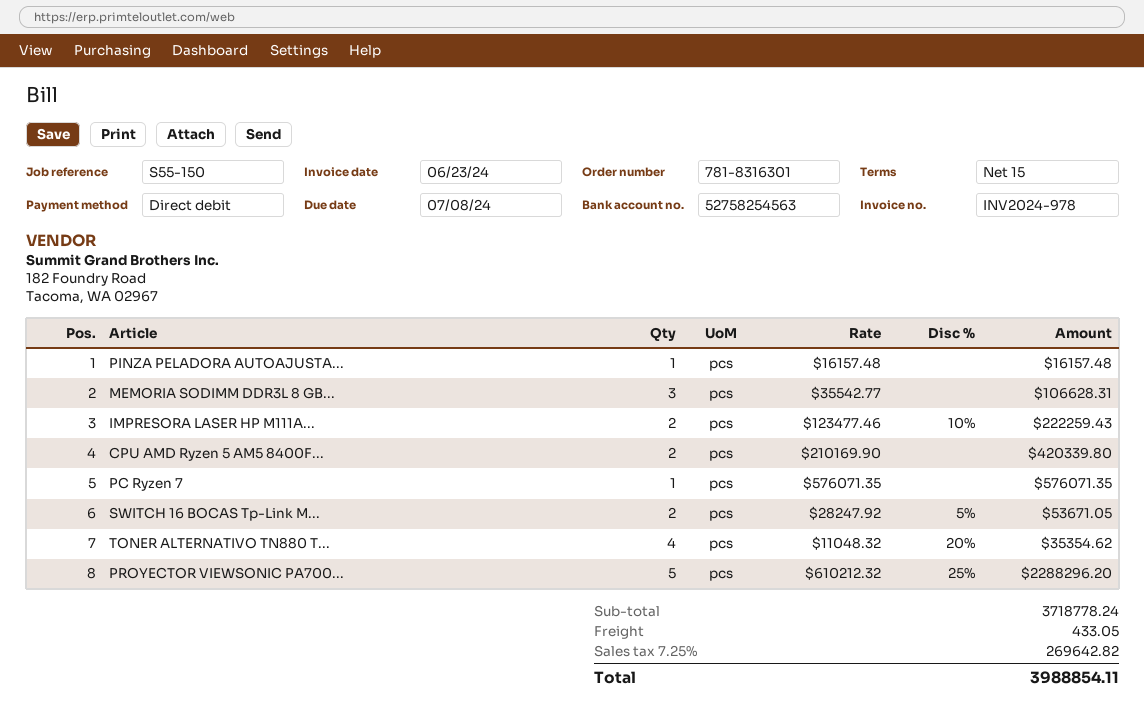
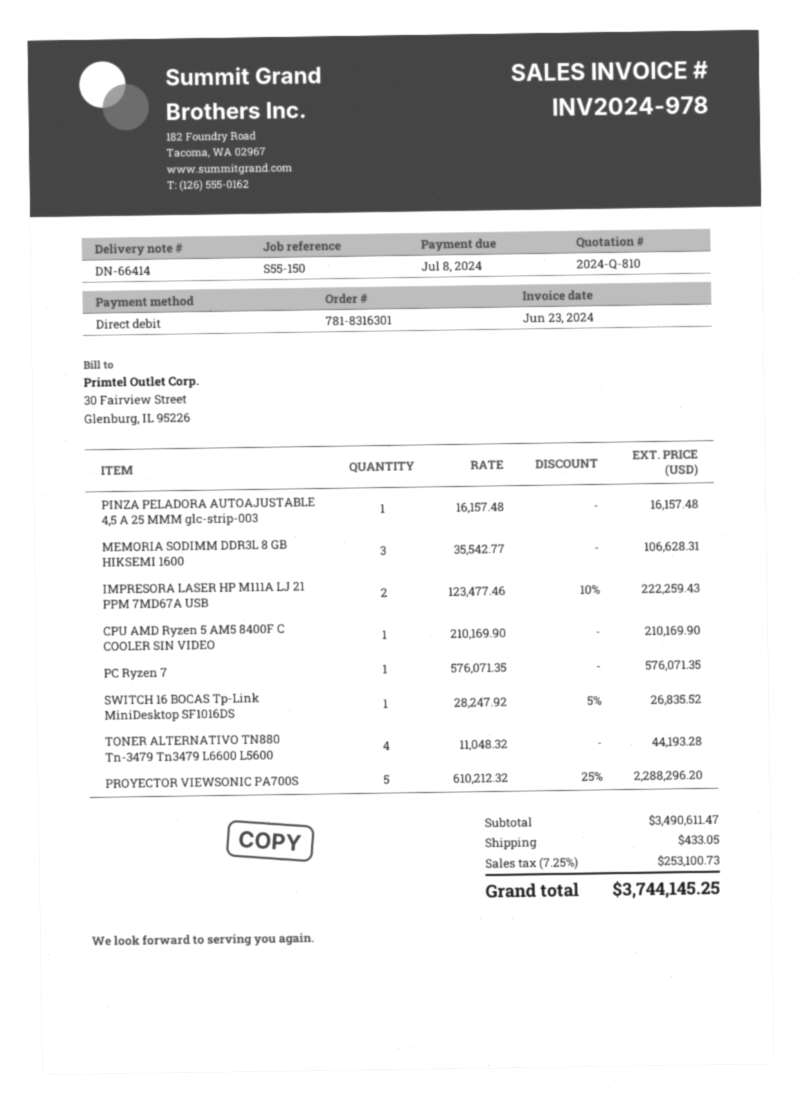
CPU AMD Ryzen 5 AM5 8400F...: 2 x 210169.90 = 420339.80 -> 1 x 210169.90 = 210169.90
SWITCH 16 BOCAS Tp-Link M...: 2 x 28247.92 - 5% = 53671.05 -> 1 x 28247.92 - 5% = 26835.52
TONER ALTERNATIVO TN880 T...: 4 x 11048.32 - 20% = 35354.62 -> 4 x 11048.32 = 44193.28
subtotal: 3718778.24 -> 3490611.47
tax: 7.25% = 269642.82 -> 7.25% = 253100.73
total: 3988854.11 -> 3744145.25

